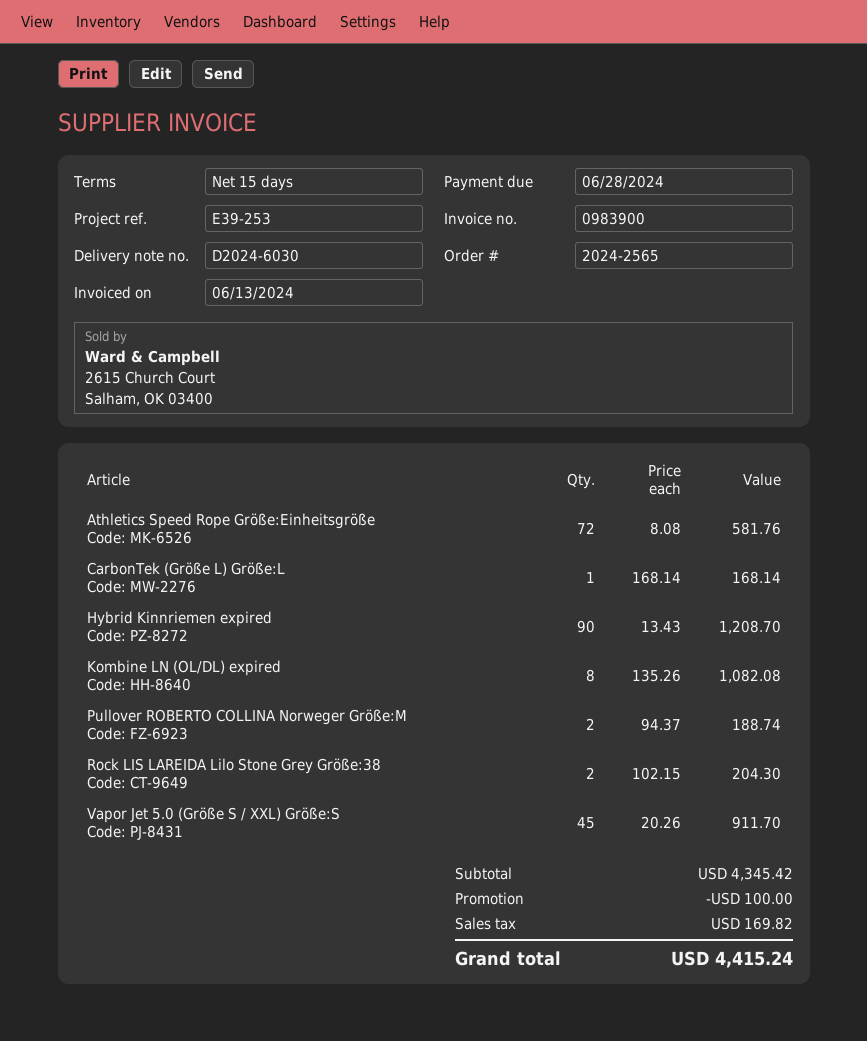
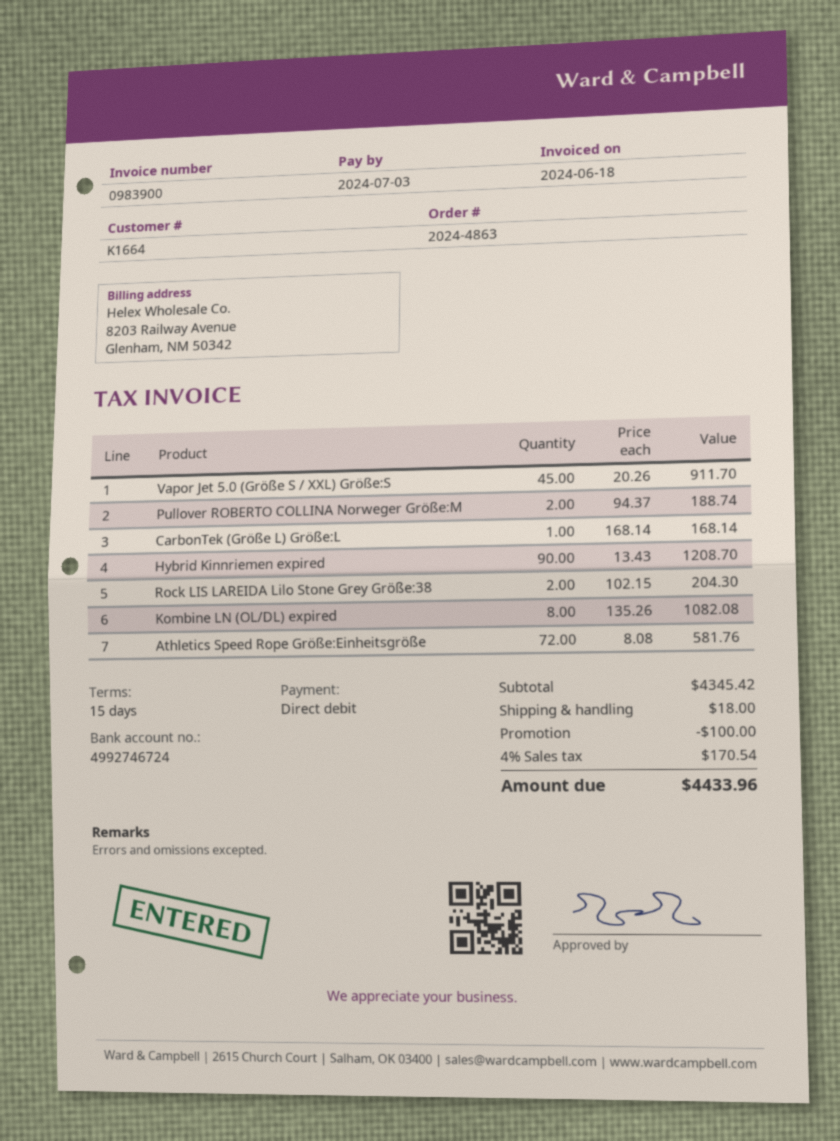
order number: 2024-2565 -> 2024-4863
invoice date: 2024-06-13 -> 2024-06-18
due date: 2024-06-28 -> 2024-07-03
shipping: none -> 18.00
tax: 169.82 -> 170.54
total: 4415.24 -> 4433.96

